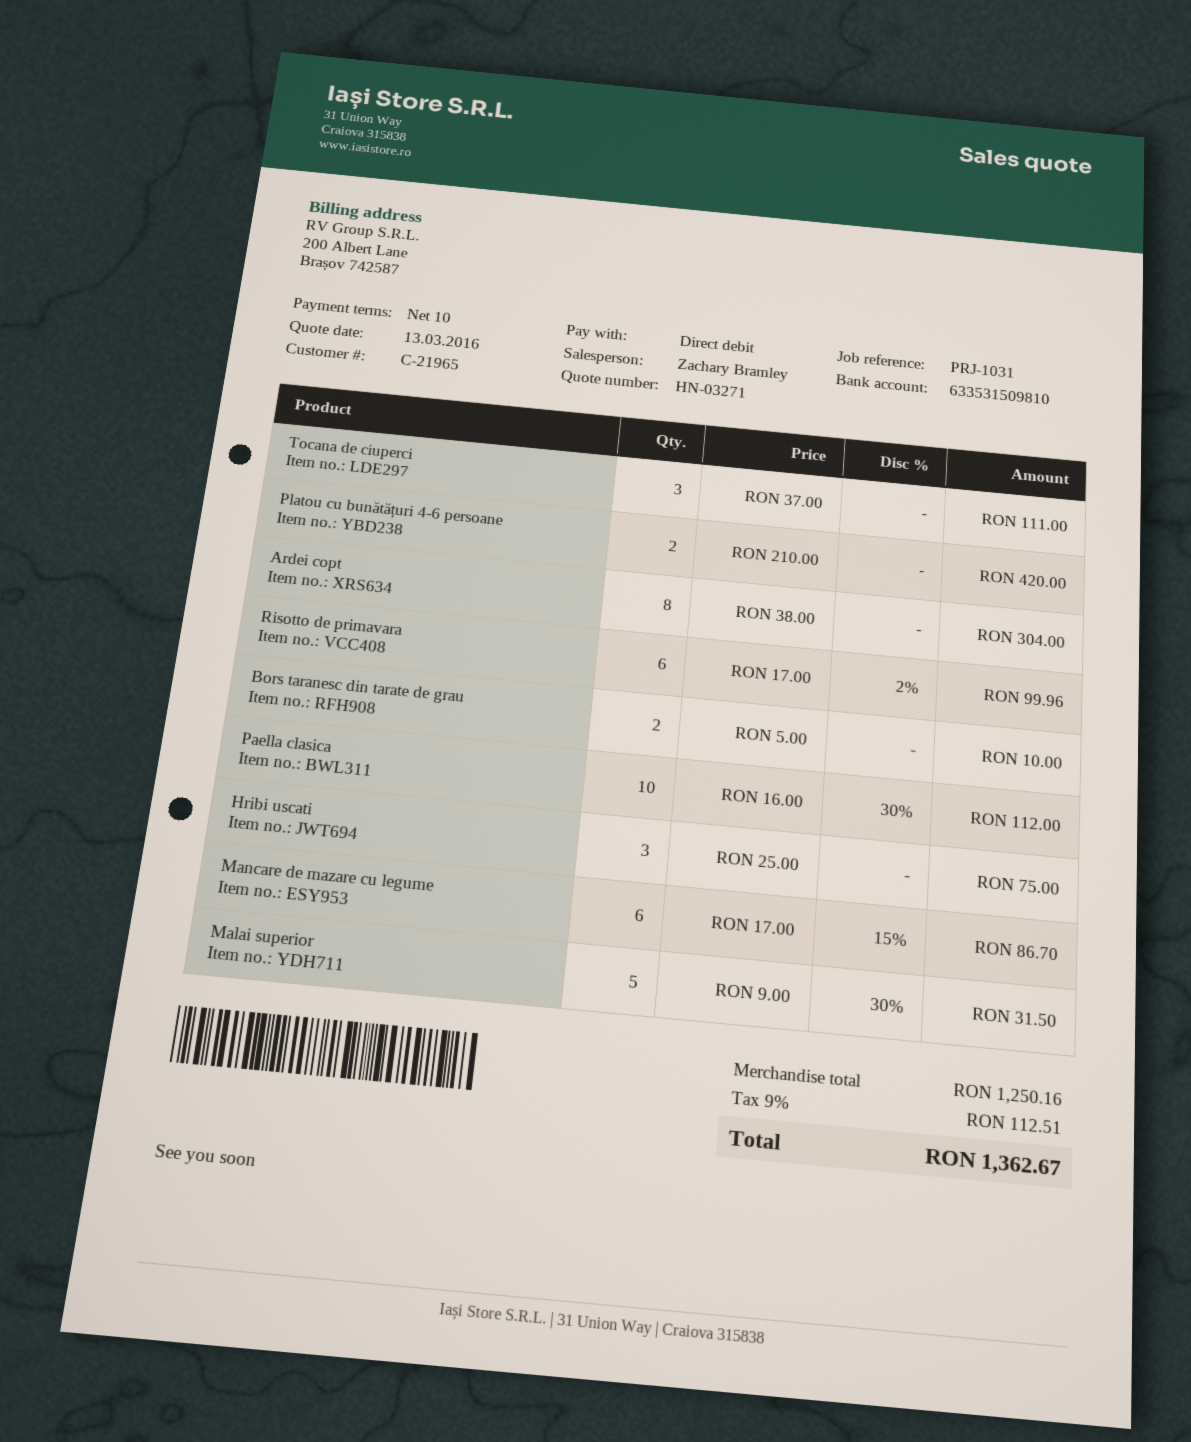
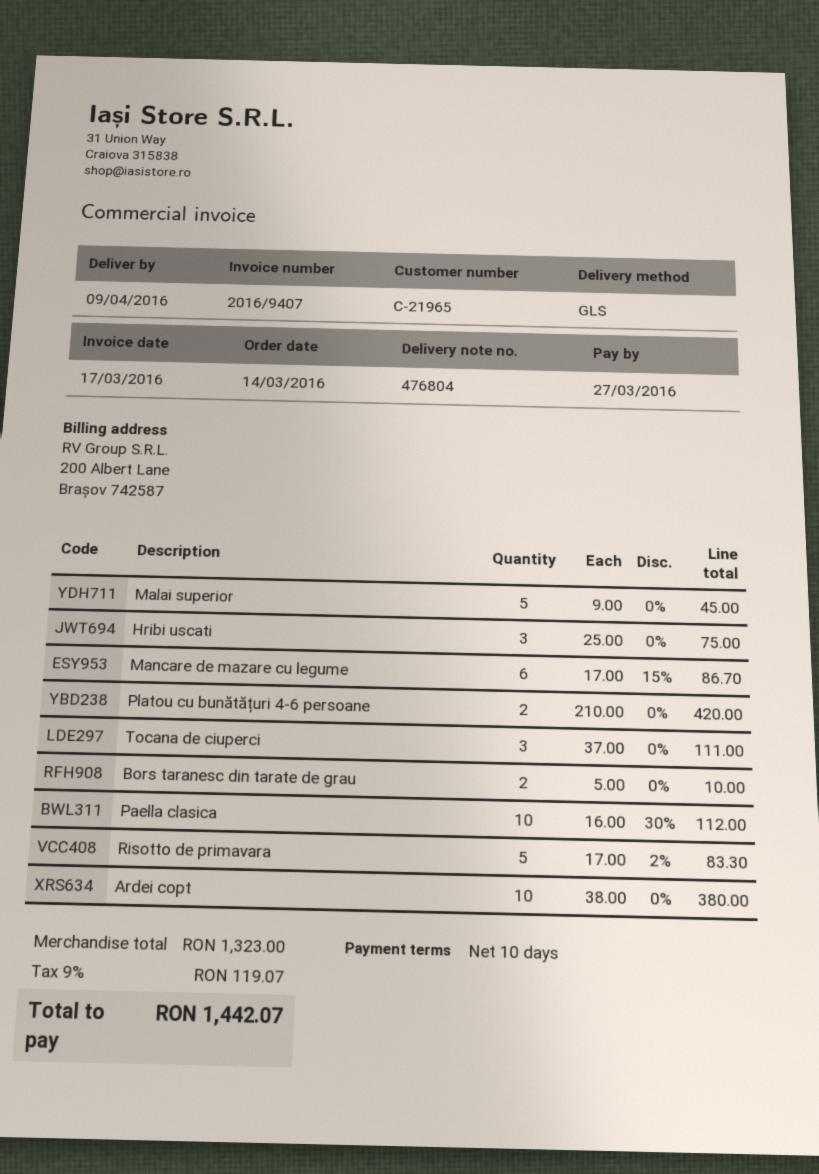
Ardei copt: 8 x 38.00 = 304.00 -> 10 x 38.00 = 380.00
Risotto de primavara: 6 x 17.00 - 2% = 99.96 -> 5 x 17.00 - 2% = 83.30
Malai superior: 5 x 9.00 - 30% = 31.50 -> 5 x 9.00 = 45.00
subtotal: 1250.16 -> 1323.00
tax: 9% = 112.51 -> 9% = 119.07
total: 1362.67 -> 1442.07

